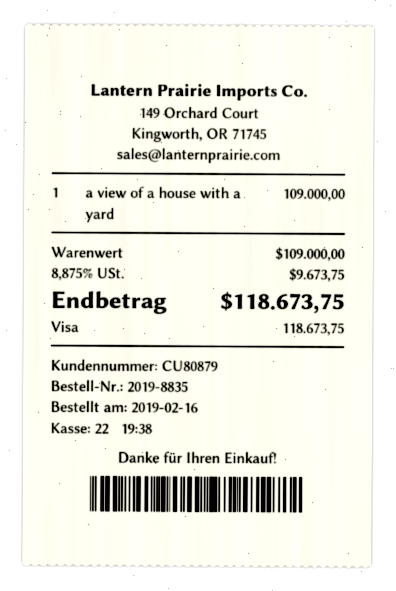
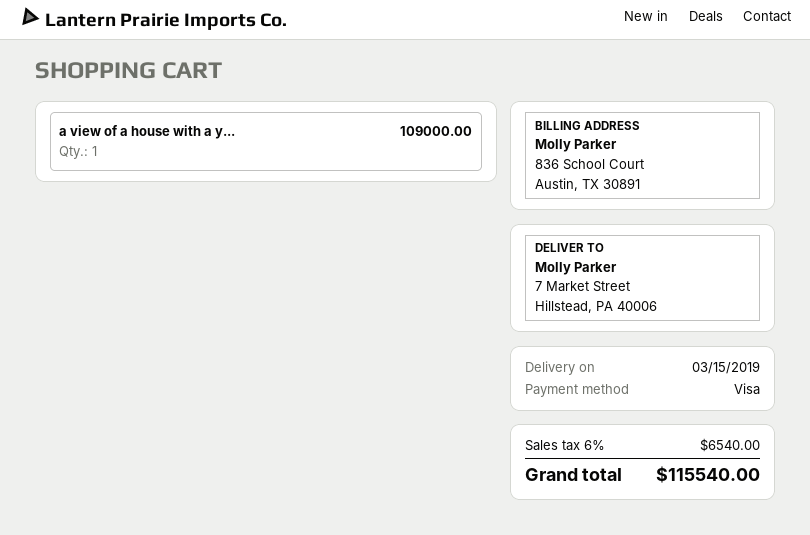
tax: 8.875% = 9673.75 -> 6% = 6540.00
total: 118673.75 -> 115540.00

